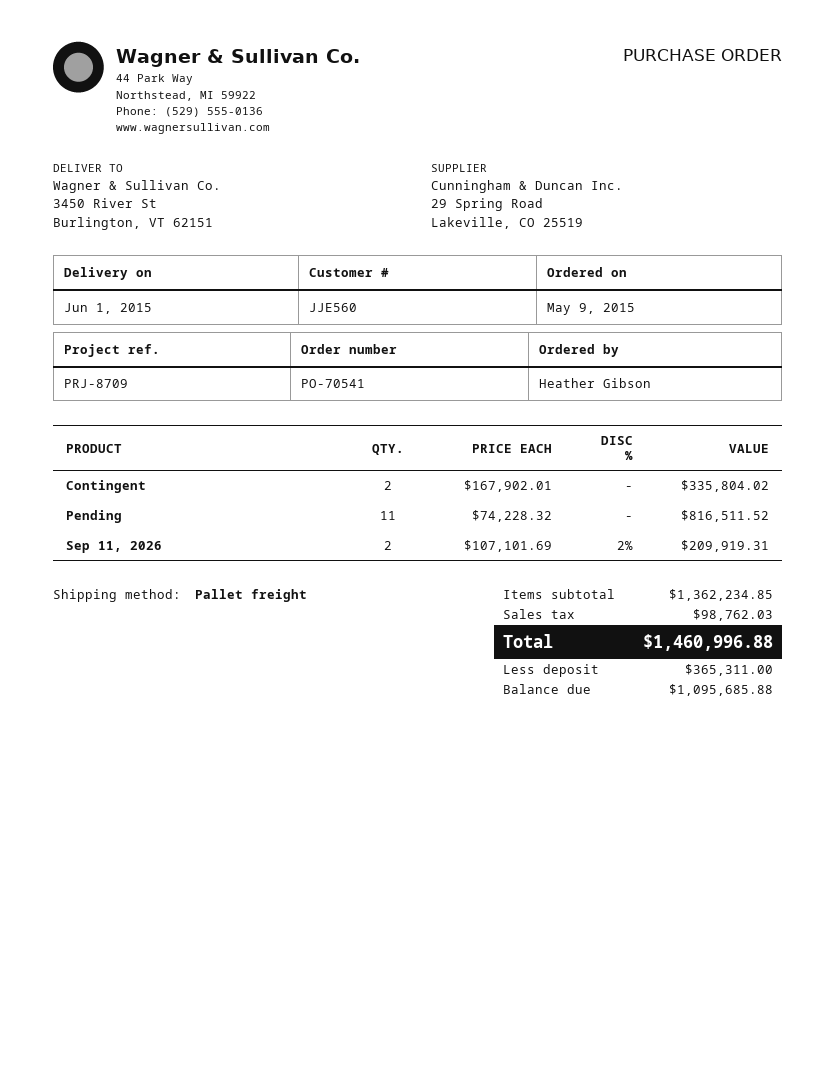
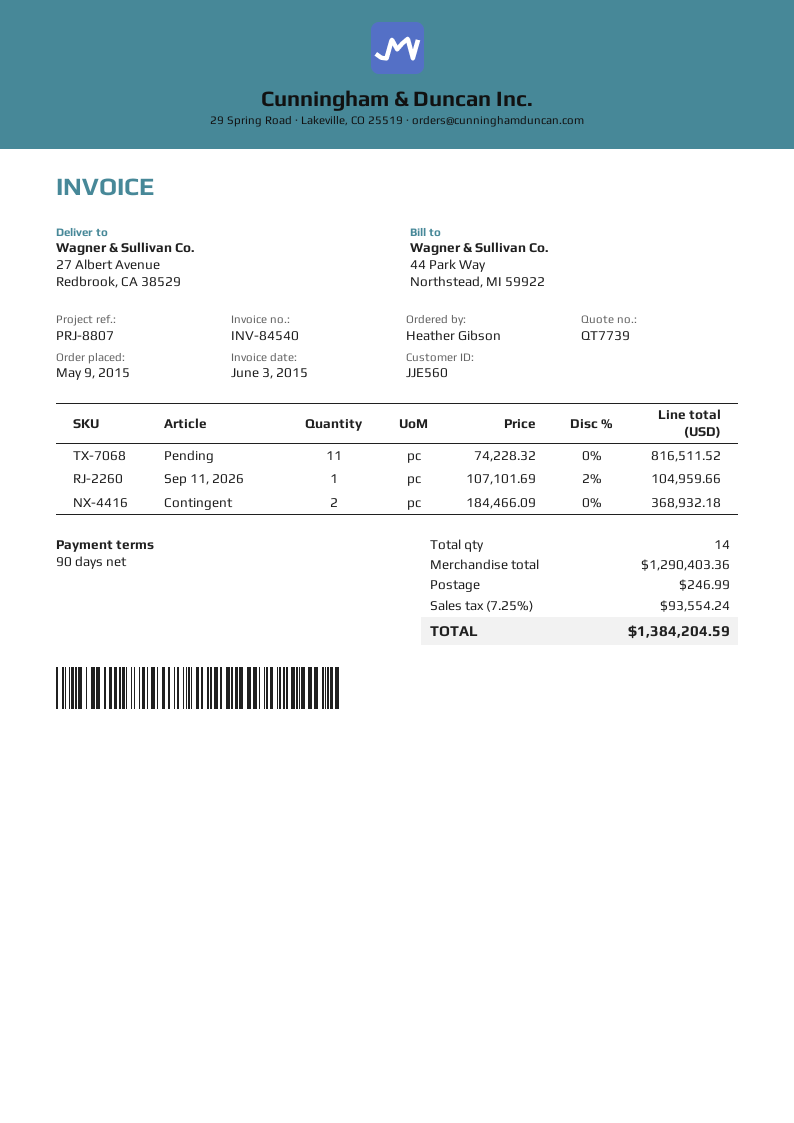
reference: PRJ-8709 -> PRJ-8807
ship to: 3450 River St, Burlington, VT 62151 -> 27 Albert Avenue, Redbrook, CA 38529
Contingent: 2 x 167902.01 = 335804.02 -> 2 x 184466.09 = 368932.18
Sep 11, 2026: 2 x 107101.69 - 2% = 209919.31 -> 1 x 107101.69 - 2% = 104959.66
subtotal: 1362234.85 -> 1290403.36
shipping: none -> 246.99
tax: 98762.03 -> 93554.24
total: 1460996.88 -> 1384204.59

